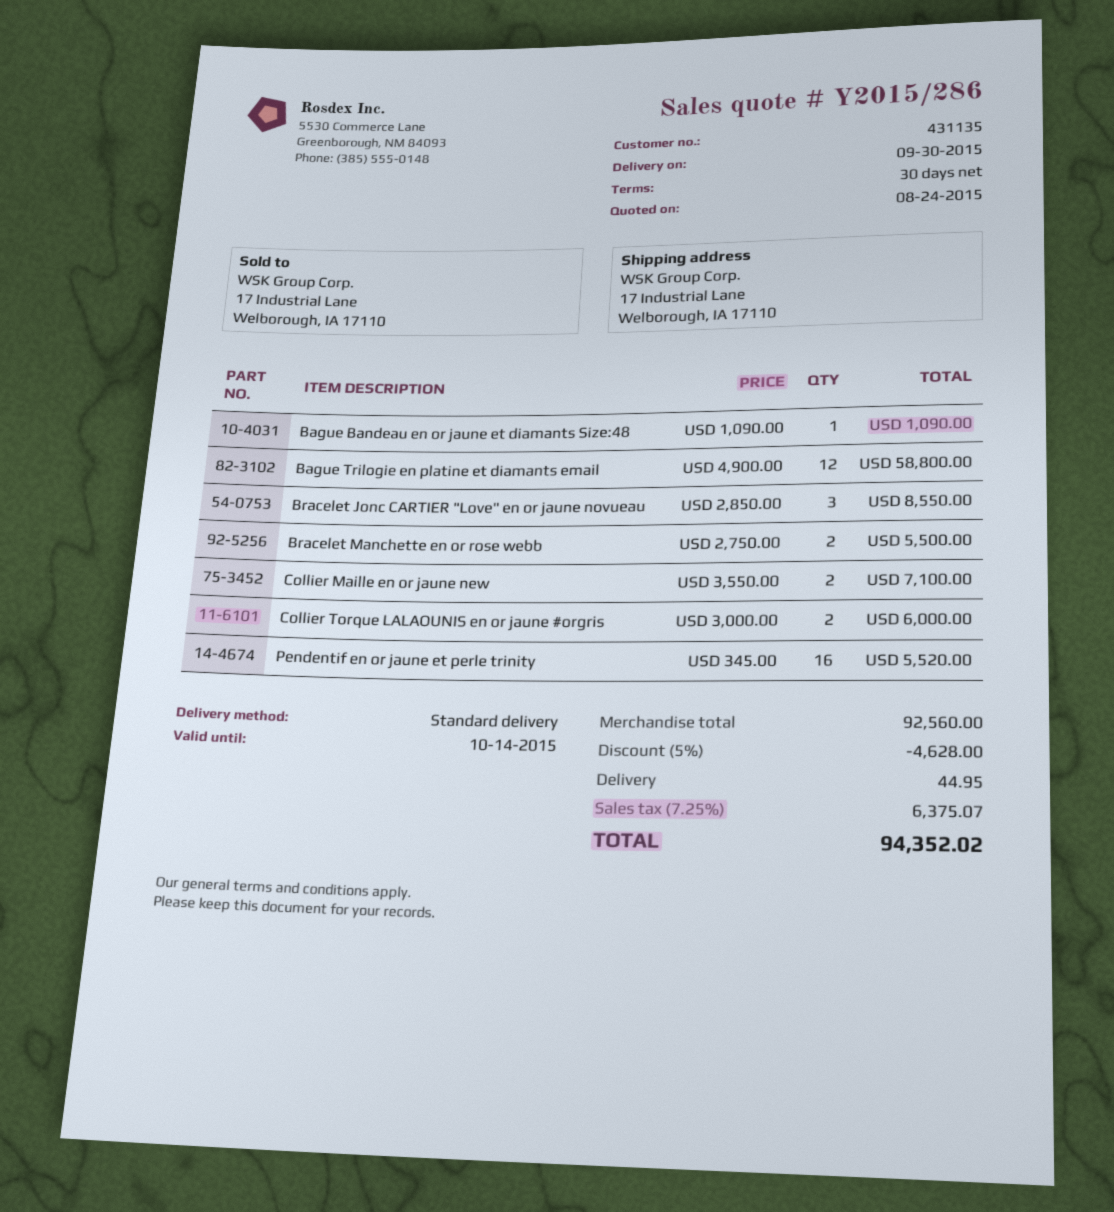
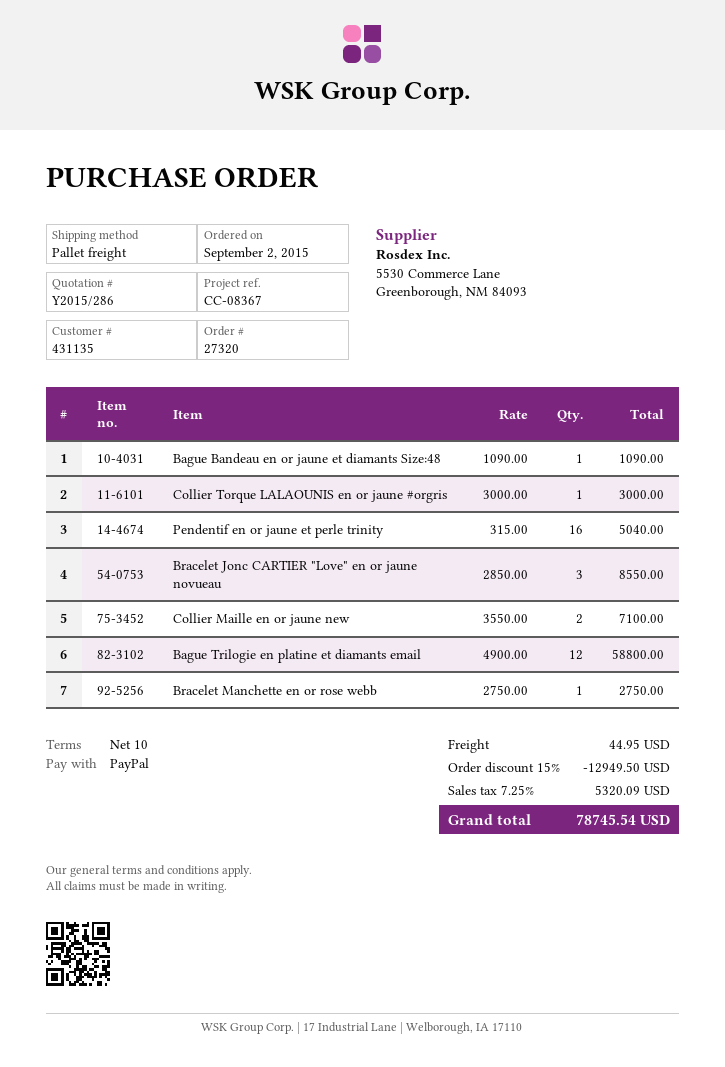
payment terms: 30 days -> 10 days
shipping method: standard -> pallet freight
Bracelet Manchette en or rose webb: 2 x 2750.00 = 5500.00 -> 1 x 2750.00 = 2750.00
Collier Torque LALAOUNIS en or jaune #orgris: 2 x 3000.00 = 6000.00 -> 1 x 3000.00 = 3000.00
Pendentif en or jaune et perle trinity: 16 x 345.00 = 5520.00 -> 16 x 315.00 = 5040.00
discount: 5% = 4628.00 -> 15% = 12949.50
tax: 7.25% = 6375.07 -> 7.25% = 5320.09
total: 94352.02 -> 78745.54

